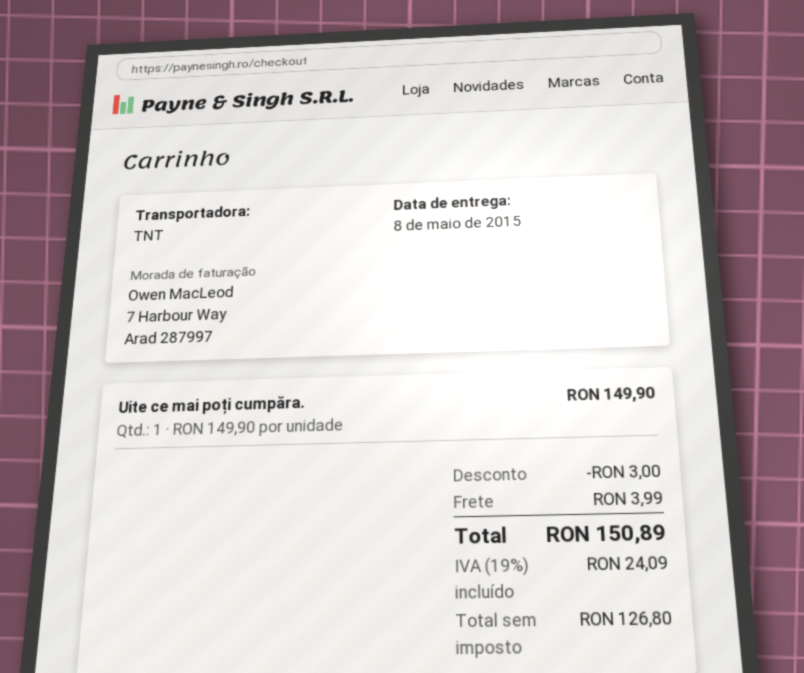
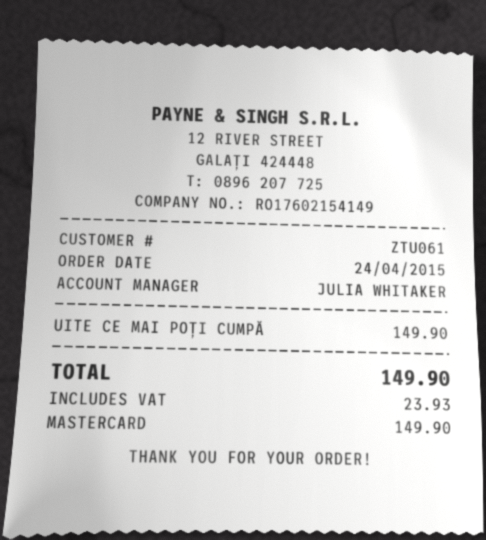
discount: 3.00 -> none
shipping: 3.99 -> none
tax: 24.09 -> 23.93
total: 150.89 -> 149.90

